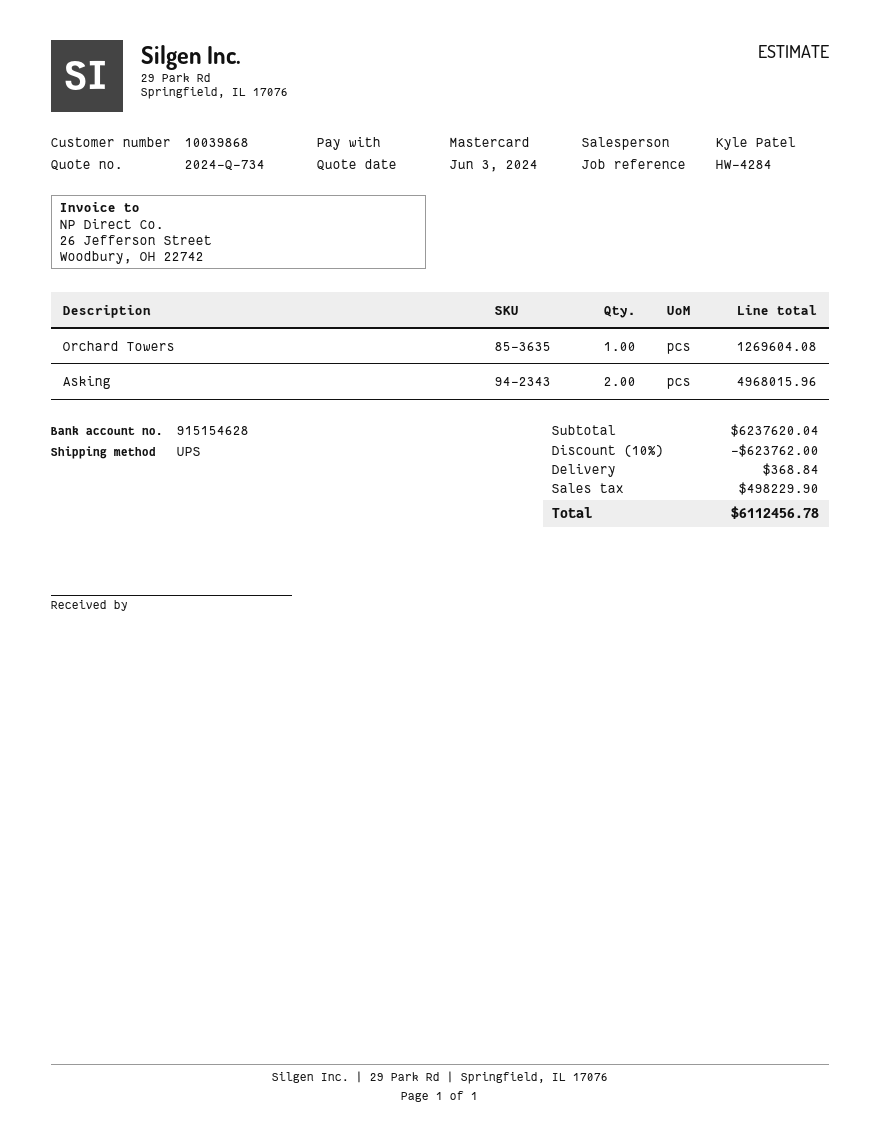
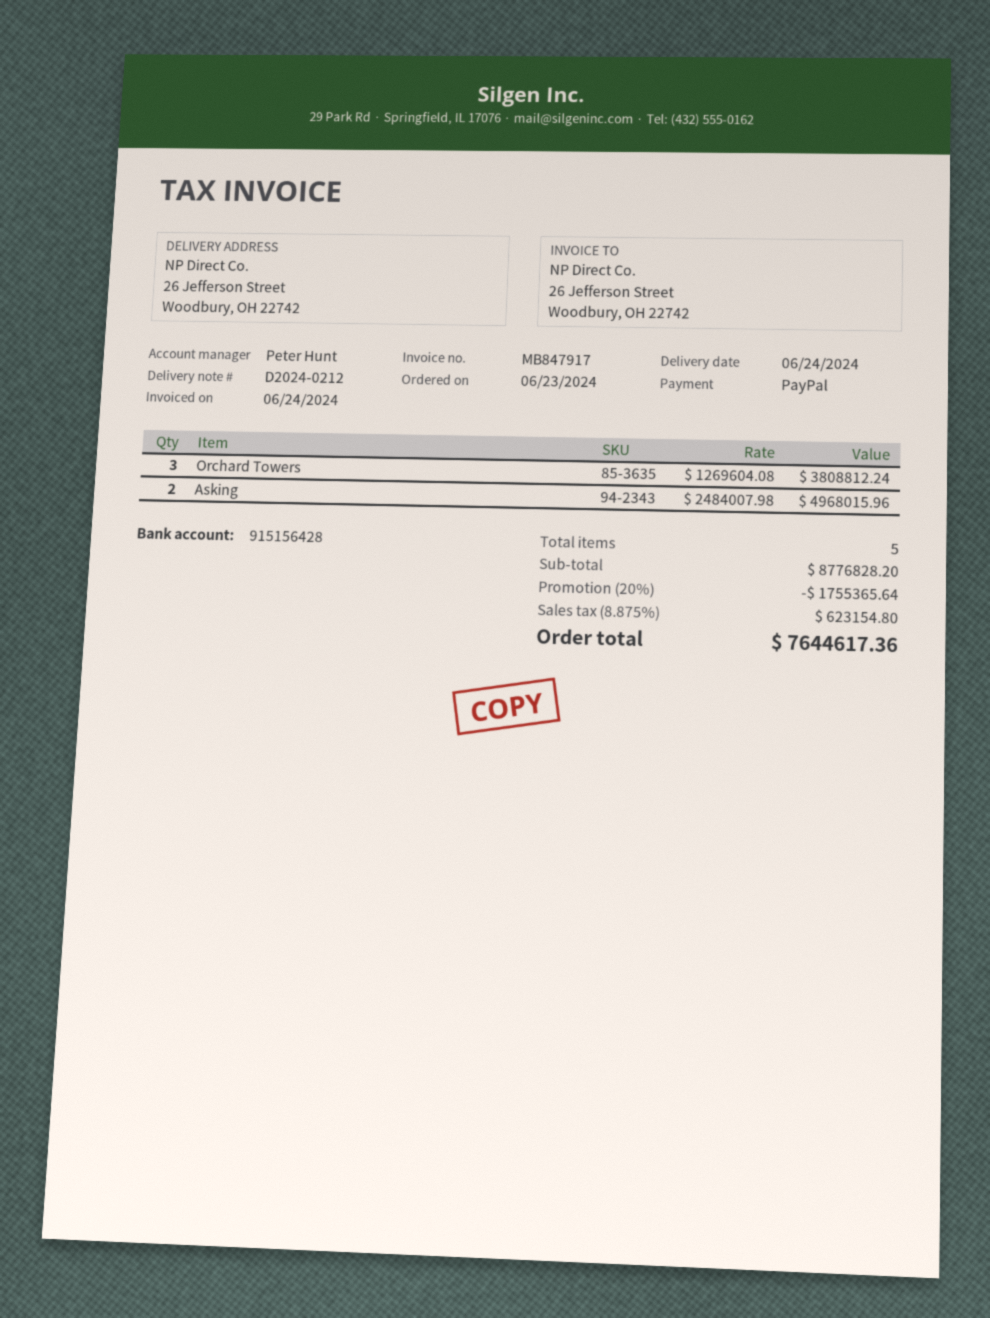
sales rep: Kyle Patel -> Peter Hunt
payment method: Mastercard -> PayPal
bank account: 915154628 -> 915156428
Orchard Towers: 1 for 1269604.08 -> 3 for 3808812.24
subtotal: 6237620.04 -> 8776828.20
discount: 10% = 623762.00 -> 20% = 1755365.64
shipping: 368.84 -> none
tax: 498229.90 -> 623154.80
total: 6112456.78 -> 7644617.36

